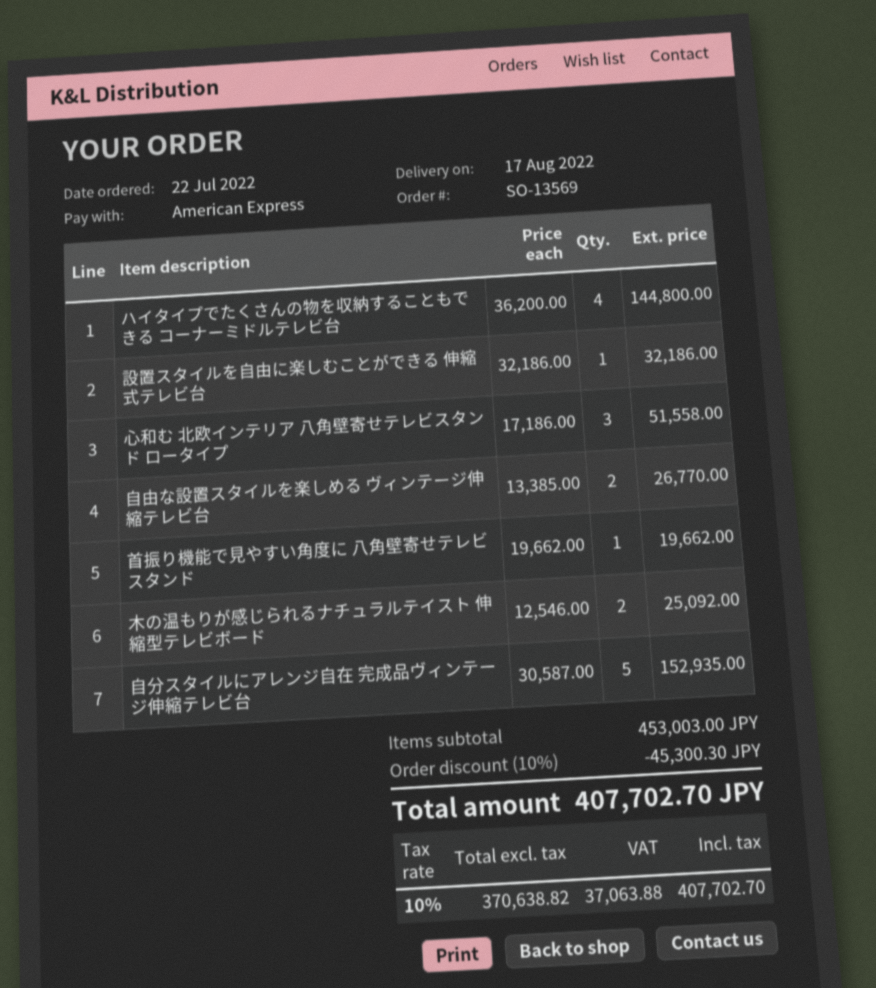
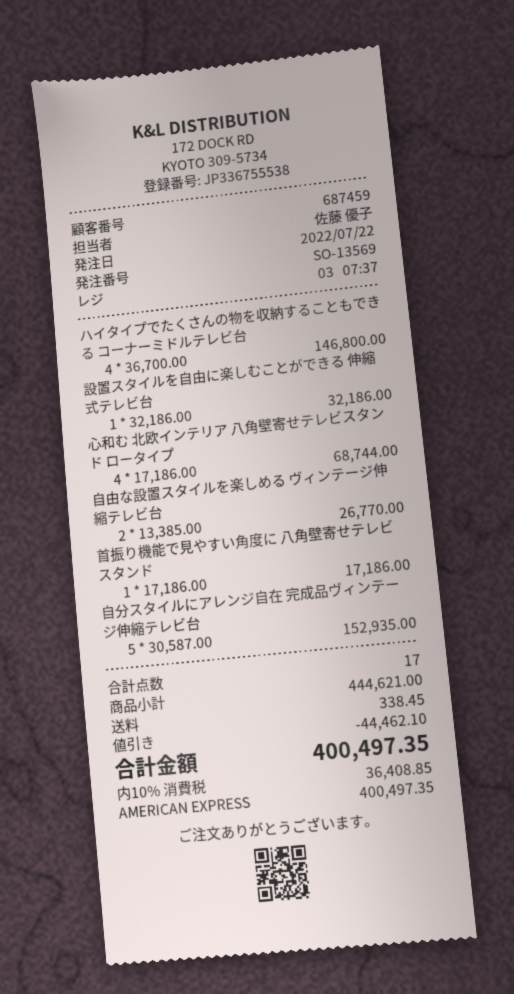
ハイタイプでたくさんの物を収納することもできる コーナーミドルテレビ台: 4 x 36200.00 = 144800.00 -> 4 x 36700.00 = 146800.00
心和む 北欧インテリア 八角壁寄せテレビスタンド ロータイプ: 3 x 17186.00 = 51558.00 -> 4 x 17186.00 = 68744.00
首振り機能で見やすい角度に 八角壁寄せテレビスタンド: 1 x 19662.00 = 19662.00 -> 1 x 17186.00 = 17186.00
木の温もりが感じられるナチュラルテイスト 伸縮型テレビボード: 2 x 12546.00 = 25092.00 -> none
subtotal: 453003.00 -> 444621.00
discount: 45300.30 -> 44462.10
shipping: none -> 338.45
tax: 10% = 37063.88 -> 10% = 36408.85
total: 407702.70 -> 400497.35

